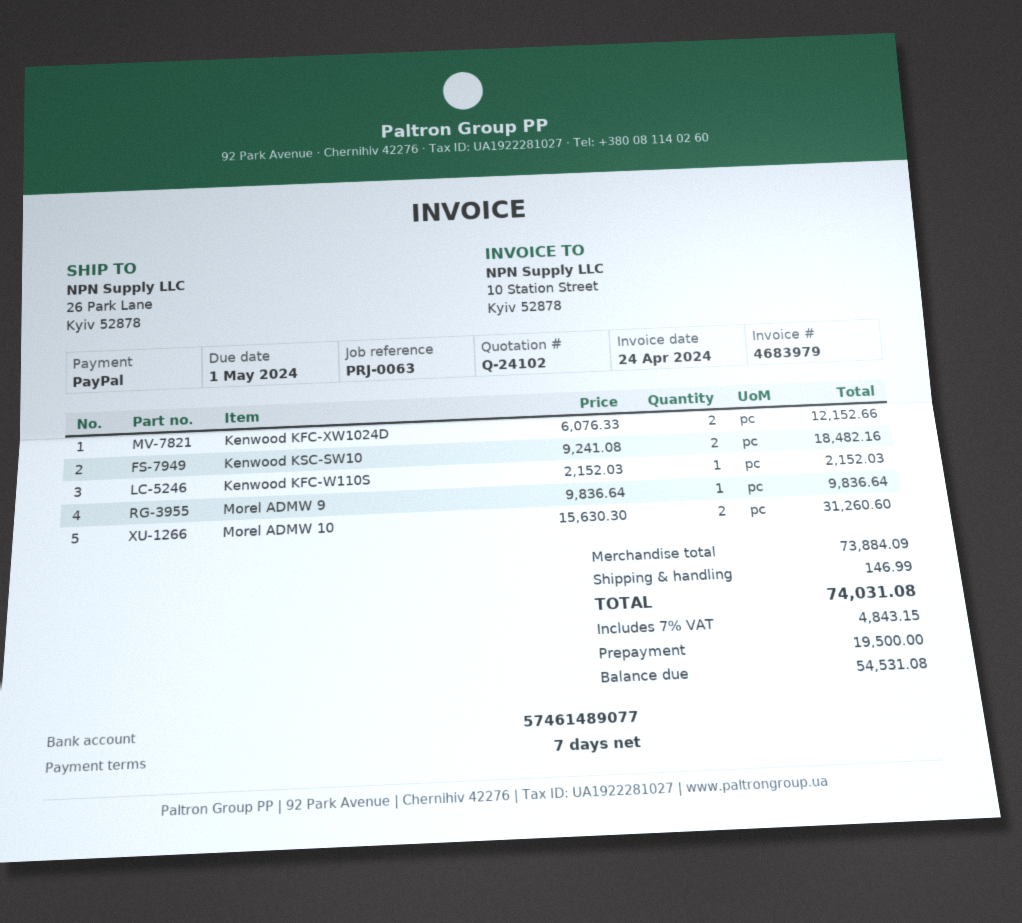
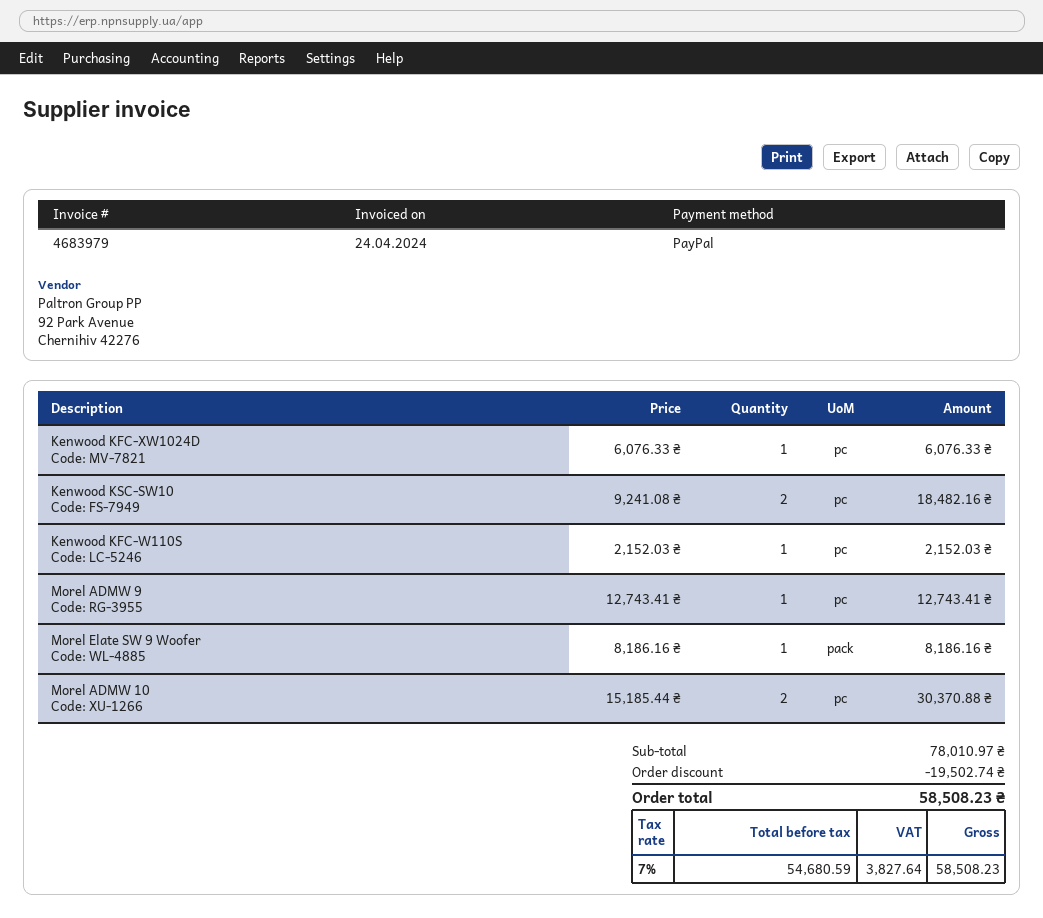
Kenwood KFC-XW1024D: 2 x 6076.33 = 12152.66 -> 1 x 6076.33 = 6076.33
Morel ADMW 9: 1 x 9836.64 = 9836.64 -> 1 x 12743.41 = 12743.41
Morel ADMW 10: 2 x 15630.30 = 31260.60 -> 2 x 15185.44 = 30370.88
Morel Elate SW 9 Woofer: none -> 1 x 8186.16 = 8186.16
subtotal: 73884.09 -> 78010.97
discount: none -> 19502.74
shipping: 146.99 -> none
tax: 7% = 4843.15 -> 7% = 3827.64
total: 74031.08 -> 58508.23

